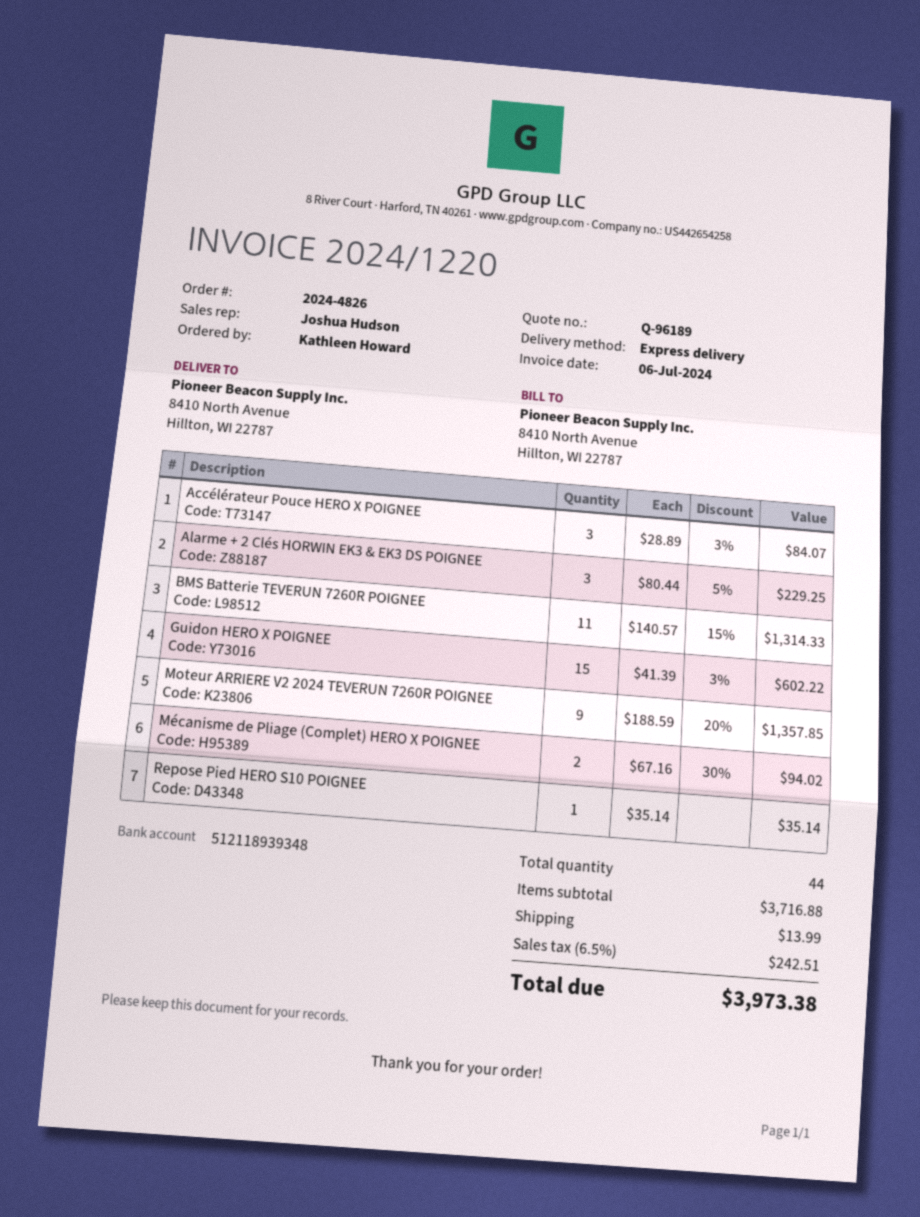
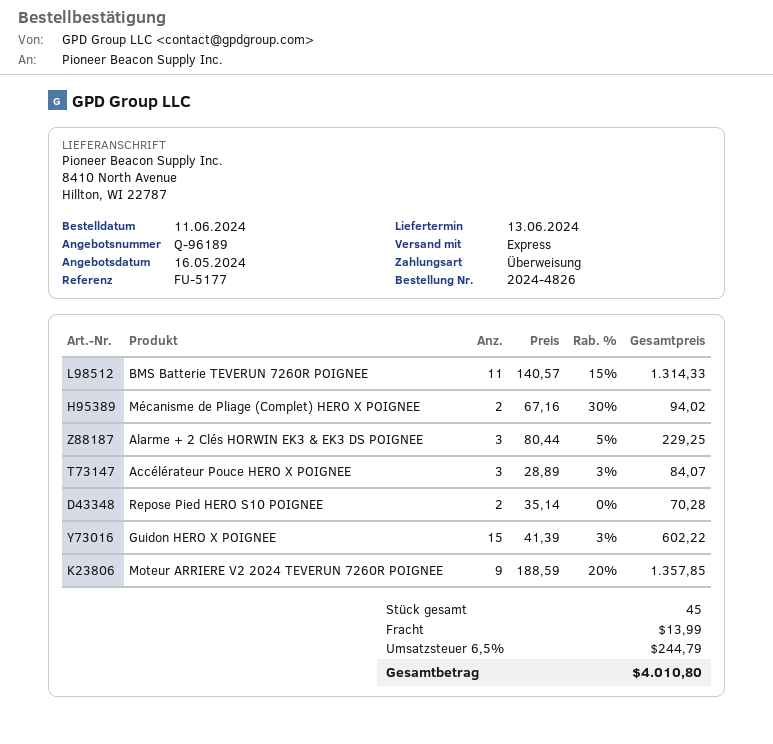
Repose Pied HERO S10 POIGNEE: 1 x 35.14 = 35.14 -> 2 x 35.14 = 70.28
total quantity: 44 -> 45
tax: 6.5% = 242.51 -> 6.5% = 244.79
total: 3973.38 -> 4010.80

